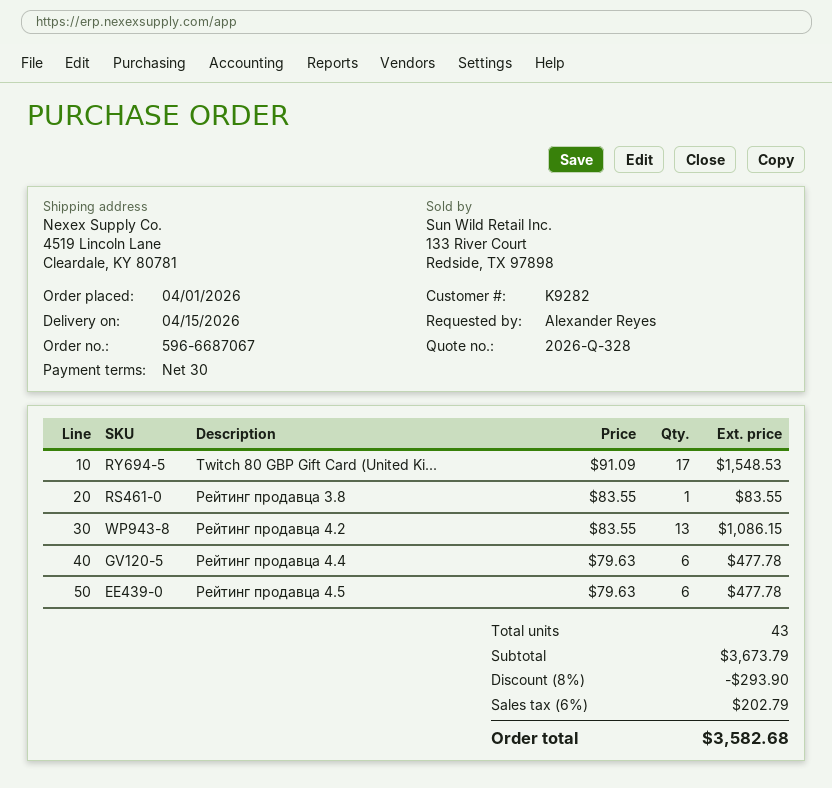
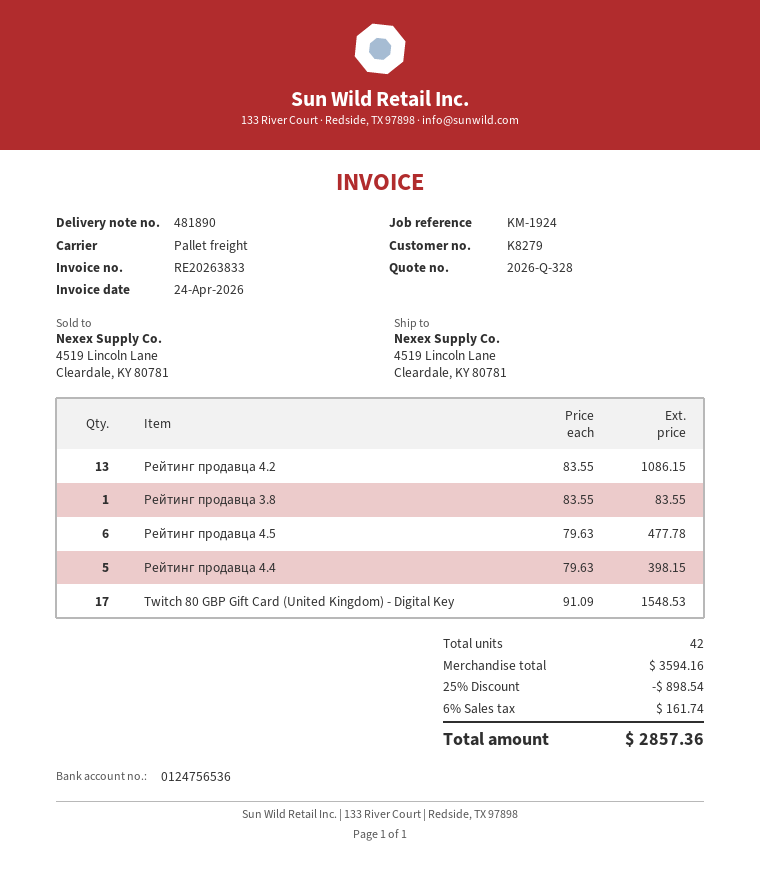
customer number: K9282 -> K8279
Рейтинг продавца 4.4: 6 x 79.63 = 477.78 -> 5 x 79.63 = 398.15
total quantity: 43 -> 42
subtotal: 3673.79 -> 3594.16
discount: 8% = 293.90 -> 25% = 898.54
tax: 6% = 202.79 -> 6% = 161.74
total: 3582.68 -> 2857.36

